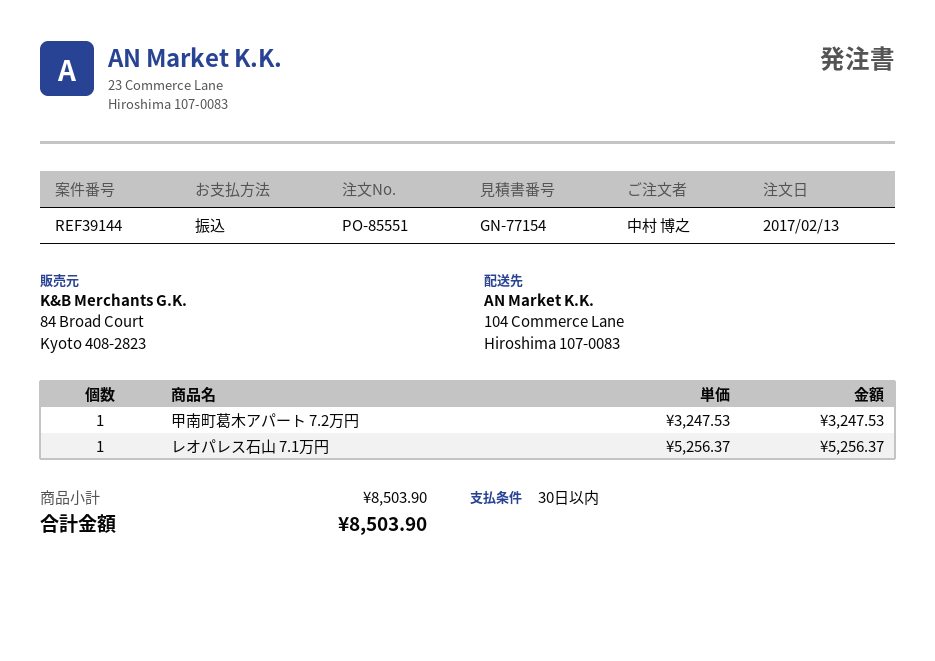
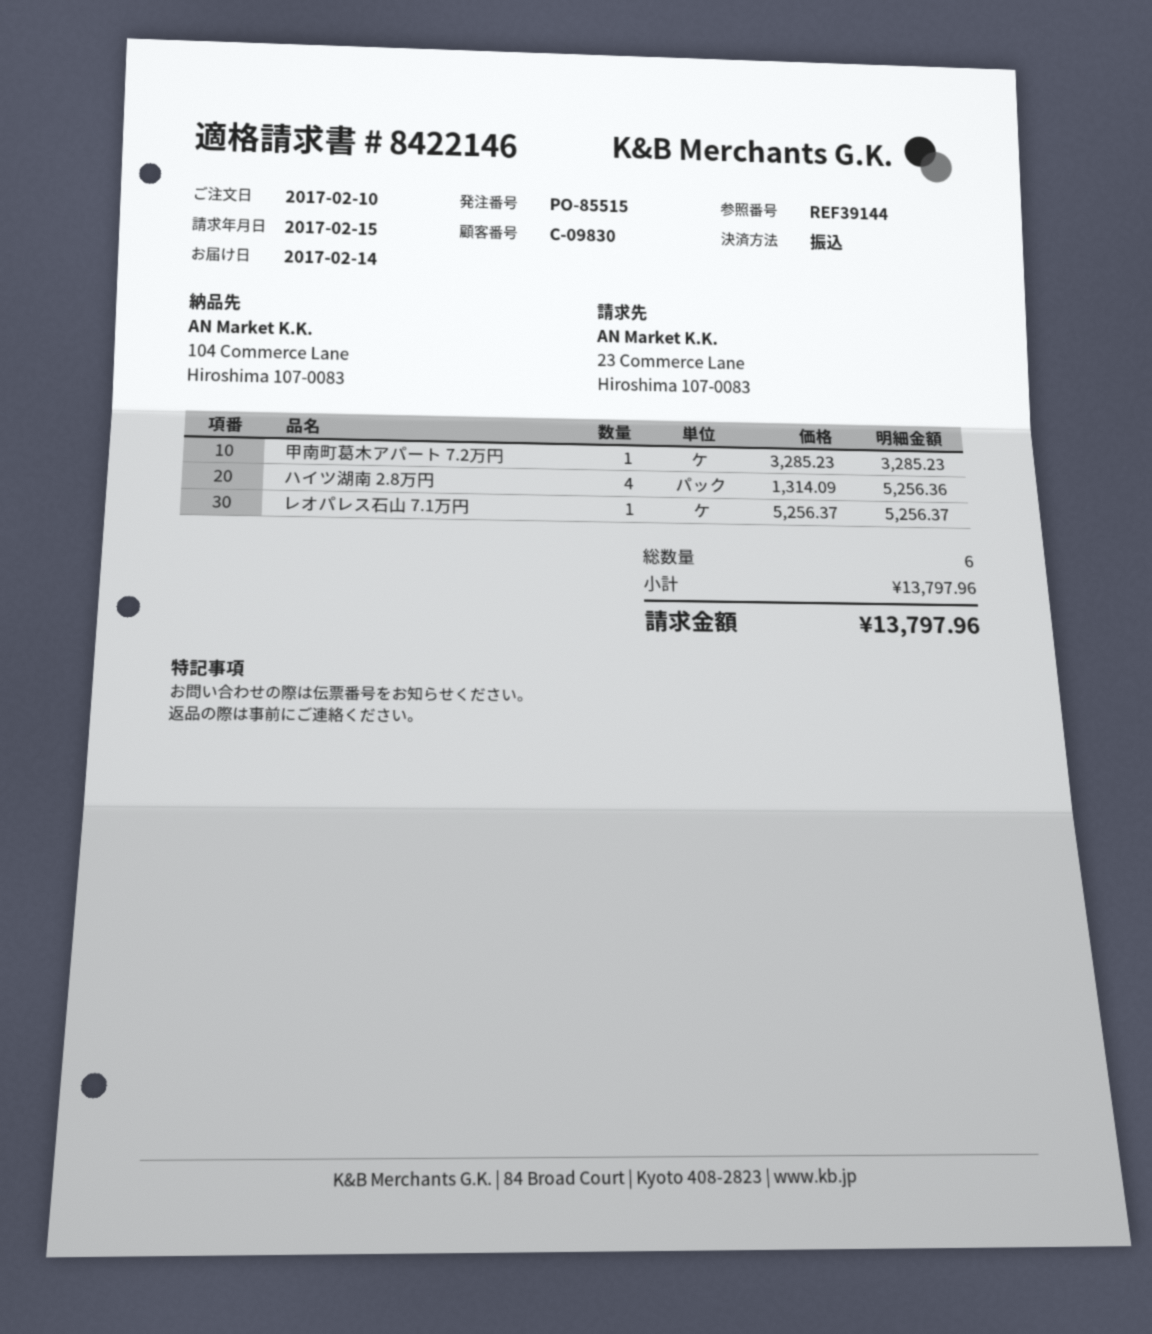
order number: PO-85551 -> PO-85515
order date: 2017-02-13 -> 2017-02-10
甲南町葛木アパート 7.2万円: 1 x 3247.53 = 3247.53 -> 1 x 3285.23 = 3285.23
ハイツ湖南 2.8万円: none -> 4 x 1314.09 = 5256.36
subtotal: 8503.90 -> 13797.96
total: 8503.90 -> 13797.96

